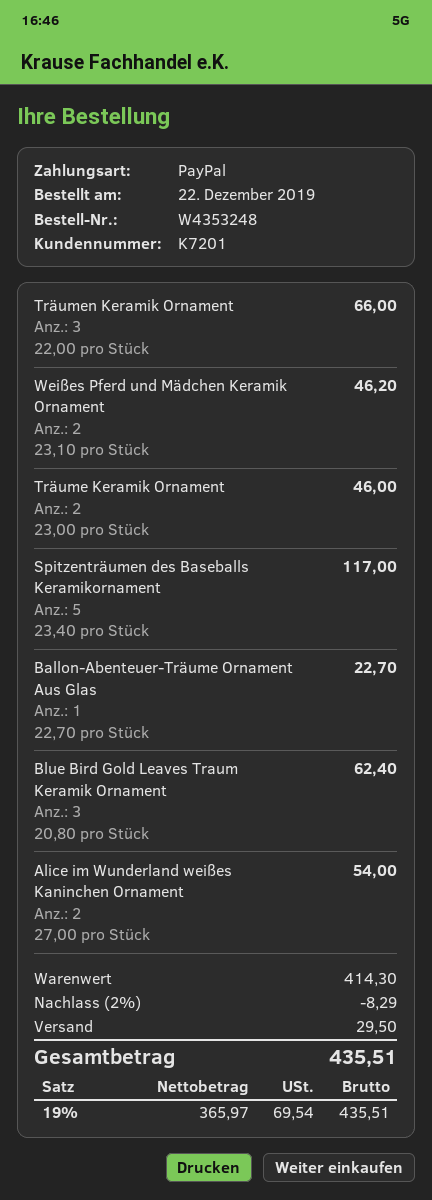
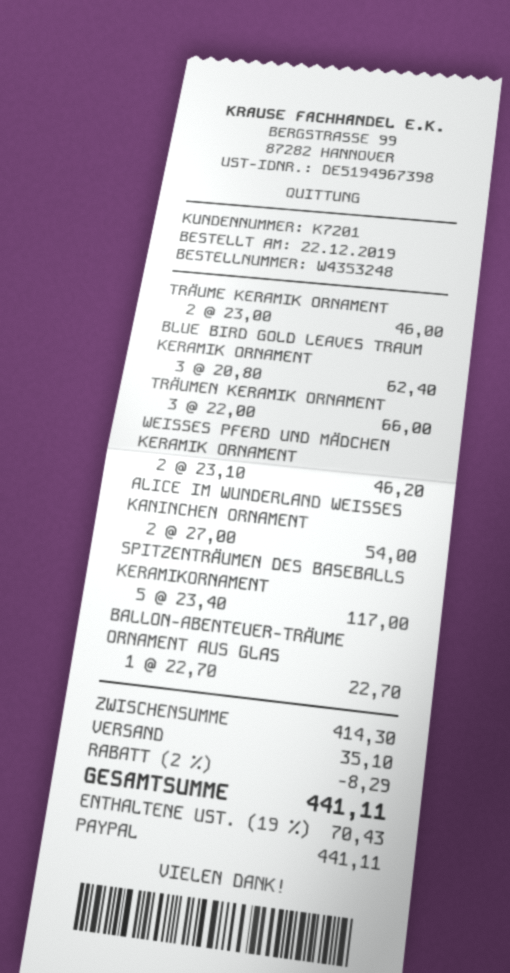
shipping: 29.50 -> 35.10
tax: 19% = 69.54 -> 19% = 70.43
total: 435.51 -> 441.11

